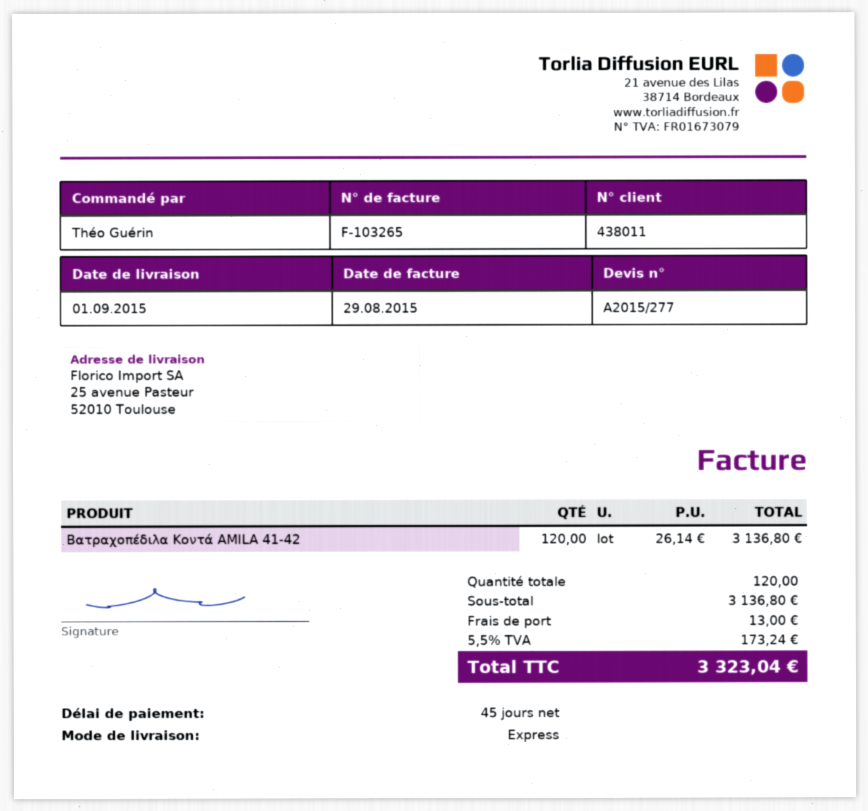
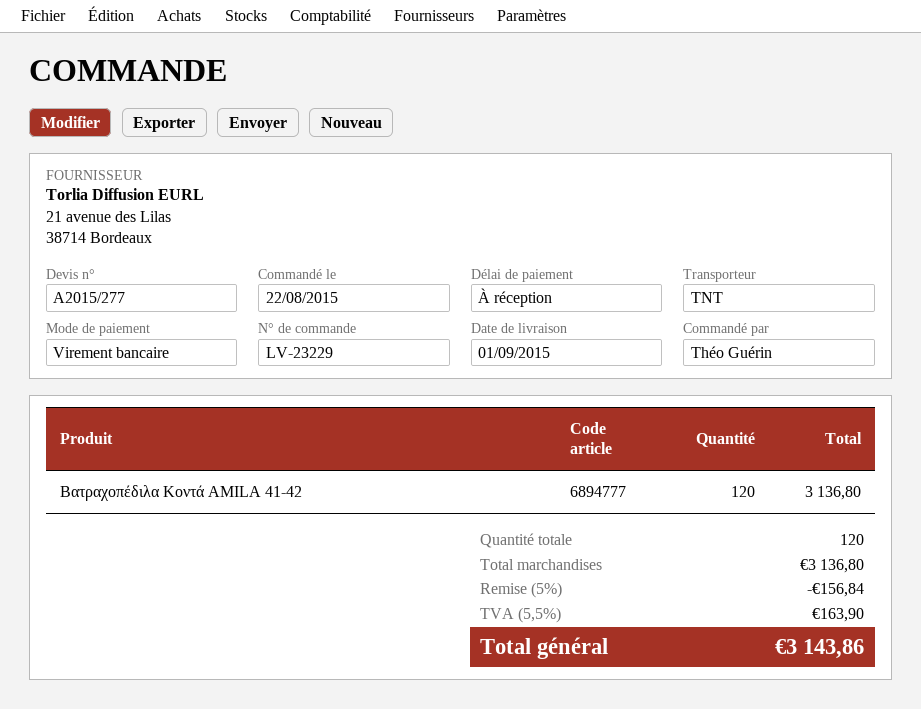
payment terms: 45 days -> on receipt
shipping method: express -> TNT
discount: none -> 5% = 156.84
shipping: 13.00 -> none
tax: 5.5% = 173.24 -> 5.5% = 163.90
total: 3323.04 -> 3143.86

